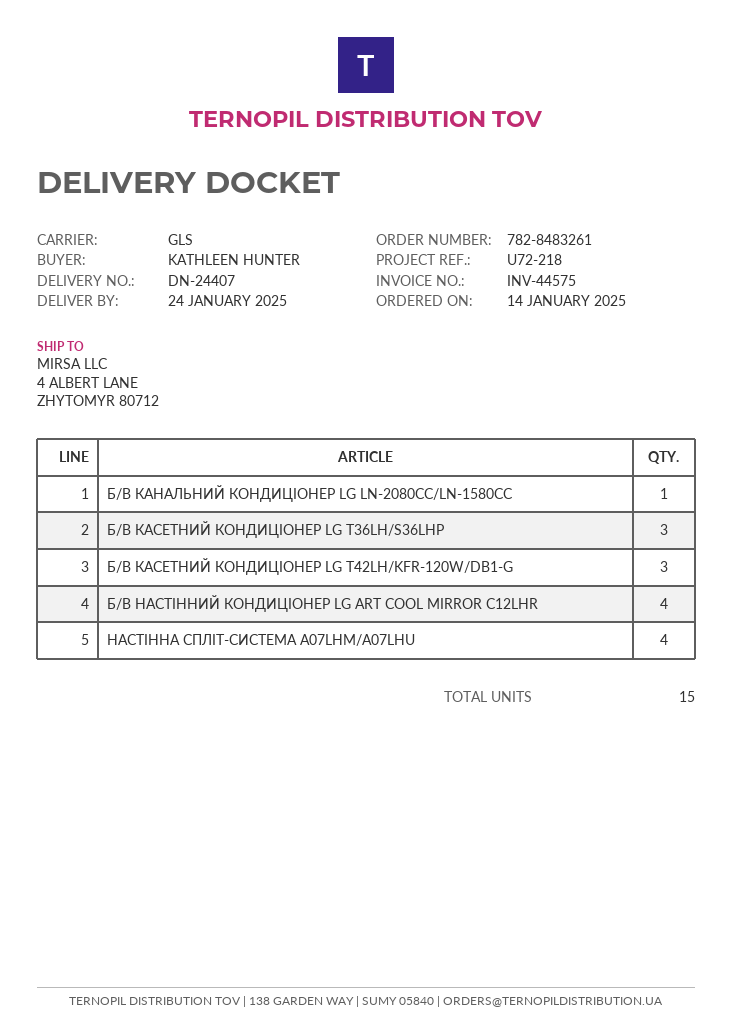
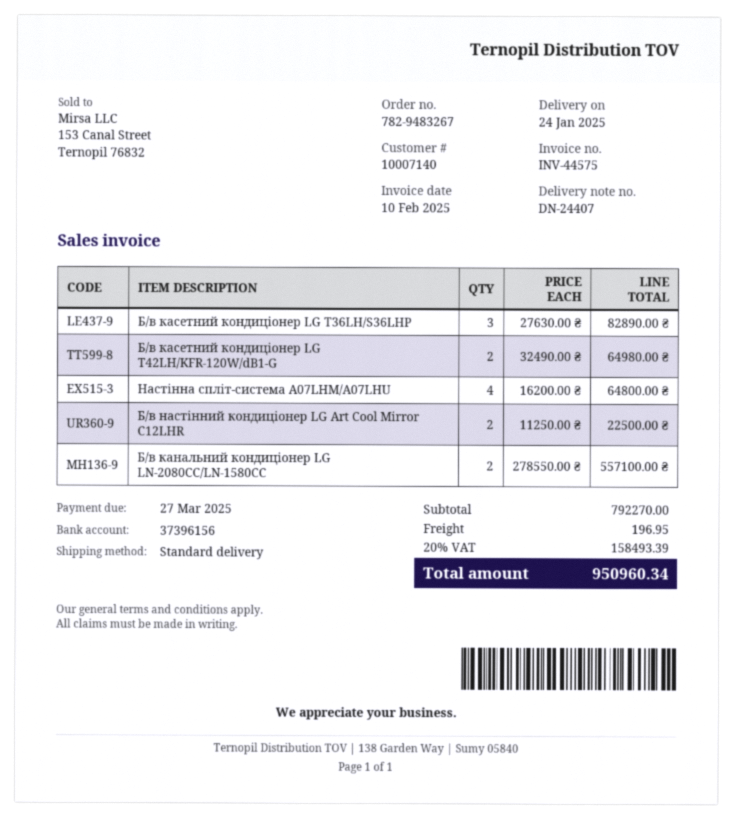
order number: 782-8483261 -> 782-9483267
shipping method: GLS -> standard
Б/В КАНАЛЬНИЙ КОНДИЦІОНЕР LG LN-2080CC/LN-1580CC: 1 -> 2
Б/В КАСЕТНИЙ КОНДИЦІОНЕР LG T42LH/KFR-120W/DB1-G: 3 -> 2
Б/В НАСТІННИЙ КОНДИЦІОНЕР LG ART COOL MIRROR C12LHR: 4 -> 2

